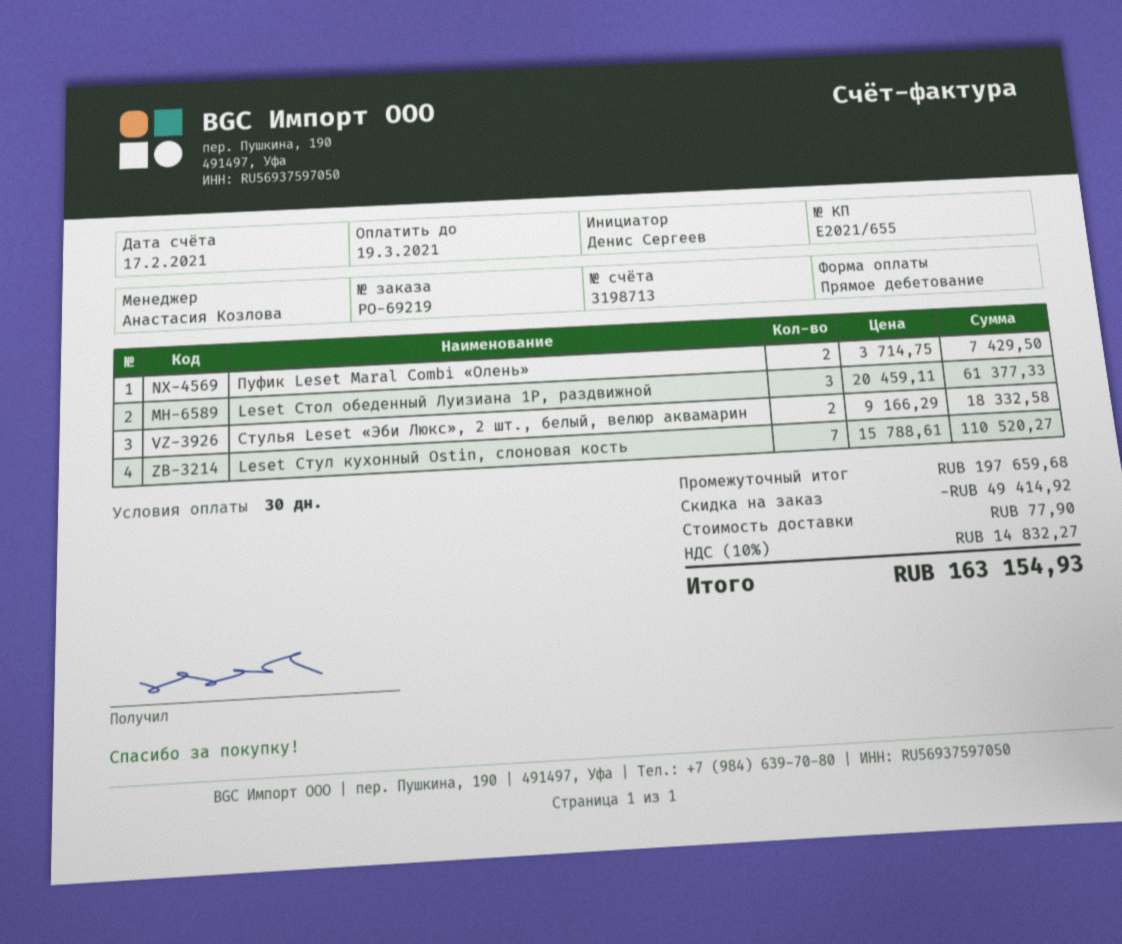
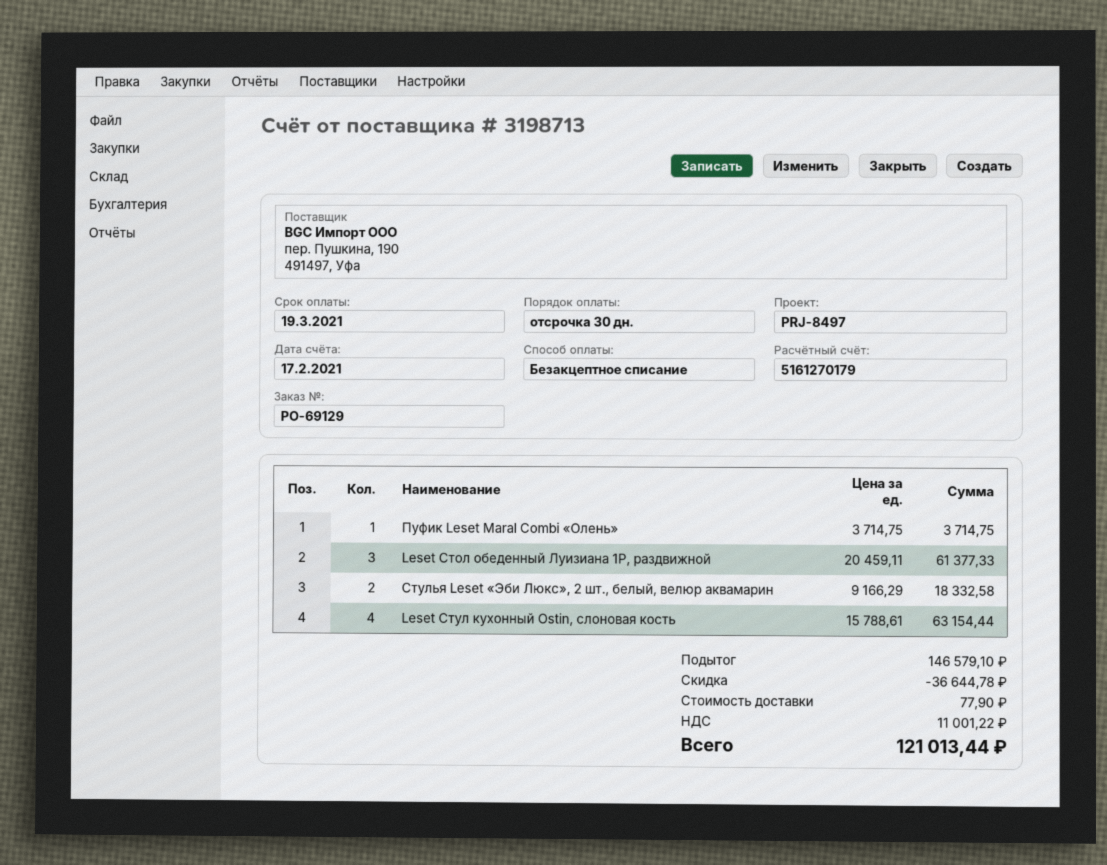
order number: PO-69219 -> PO-69129
Пуфик Leset Maral Combi «Олень»: 2 x 3714.75 = 7429.50 -> 1 x 3714.75 = 3714.75
Leset Стул кухонный Ostin, слоновая кость: 7 x 15788.61 = 110520.27 -> 4 x 15788.61 = 63154.44
subtotal: 197659.68 -> 146579.10
discount: 49414.92 -> 36644.78
tax: 14832.27 -> 11001.22
total: 163154.93 -> 121013.44

